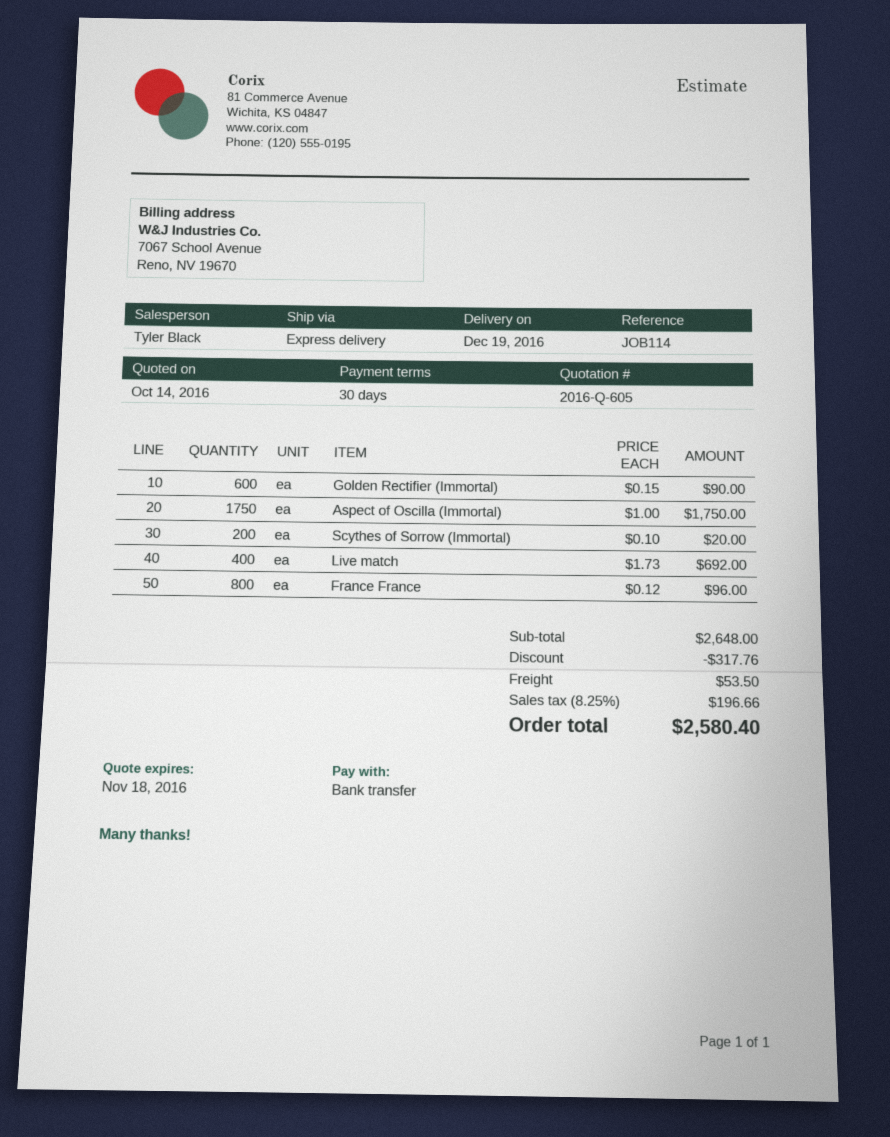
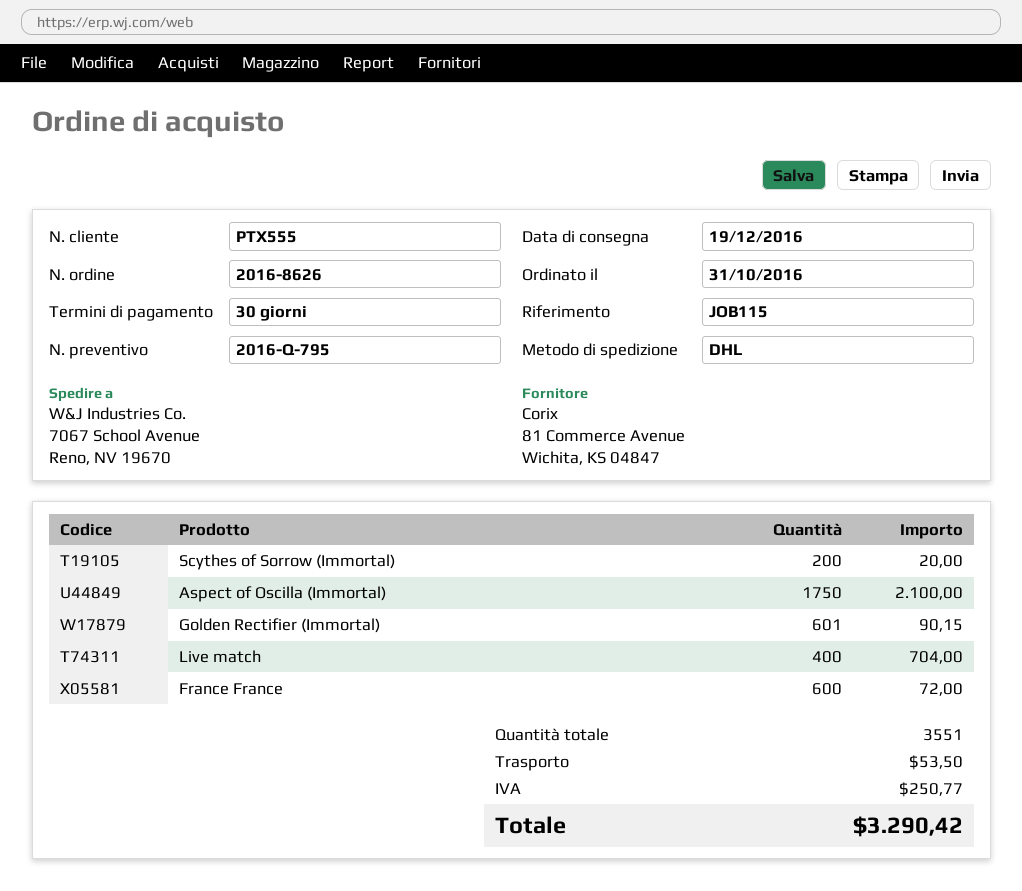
quote number: 2016-Q-605 -> 2016-Q-795
reference: JOB114 -> JOB115
shipping method: express -> DHL
Golden Rectifier (Immortal): 600 for 90.00 -> 601 for 90.15
Aspect of Oscilla (Immortal): 1750 for 1750.00 -> 1750 for 2100.00
Live match: 400 for 692.00 -> 400 for 704.00
France France: 800 for 96.00 -> 600 for 72.00
discount: 317.76 -> none
tax: 196.66 -> 250.77
total: 2580.40 -> 3290.42

